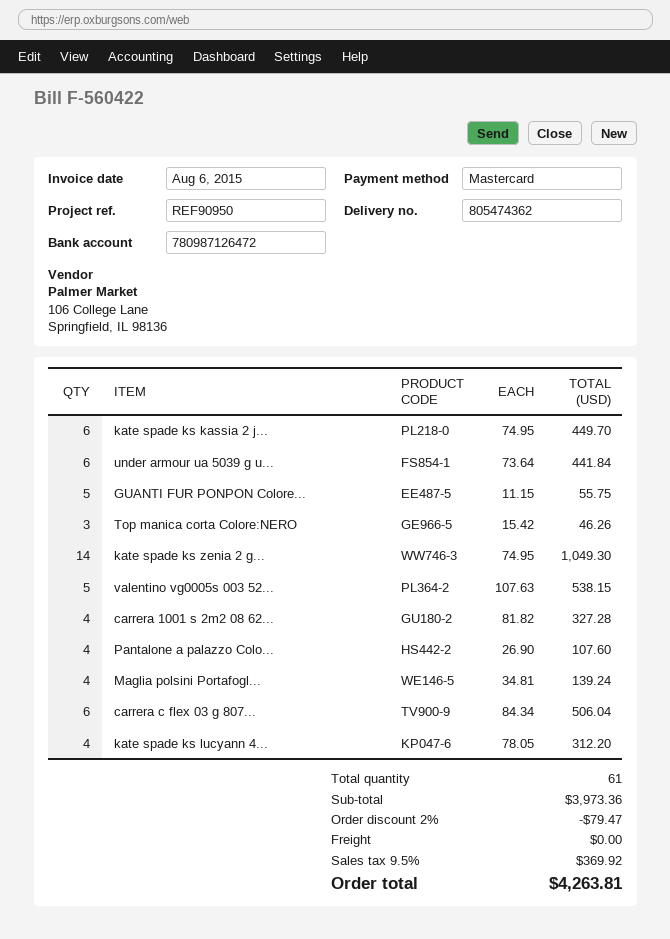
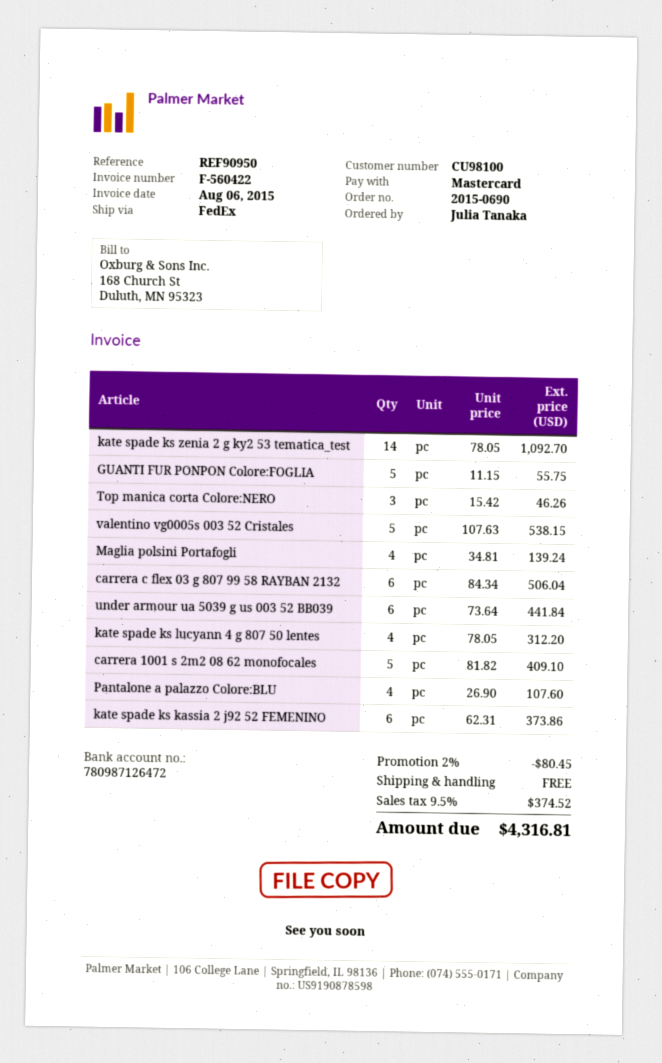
kate spade ks kassia 2 j...: 6 x 74.95 = 449.70 -> 6 x 62.31 = 373.86
kate spade ks zenia 2 g...: 14 x 74.95 = 1049.30 -> 14 x 78.05 = 1092.70
carrera 1001 s 2m2 08 62...: 4 x 81.82 = 327.28 -> 5 x 81.82 = 409.10
discount: 2% = 79.47 -> 2% = 80.45
tax: 9.5% = 369.92 -> 9.5% = 374.52
total: 4263.81 -> 4316.81

